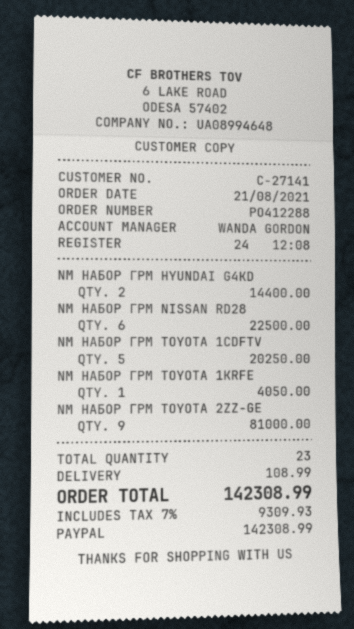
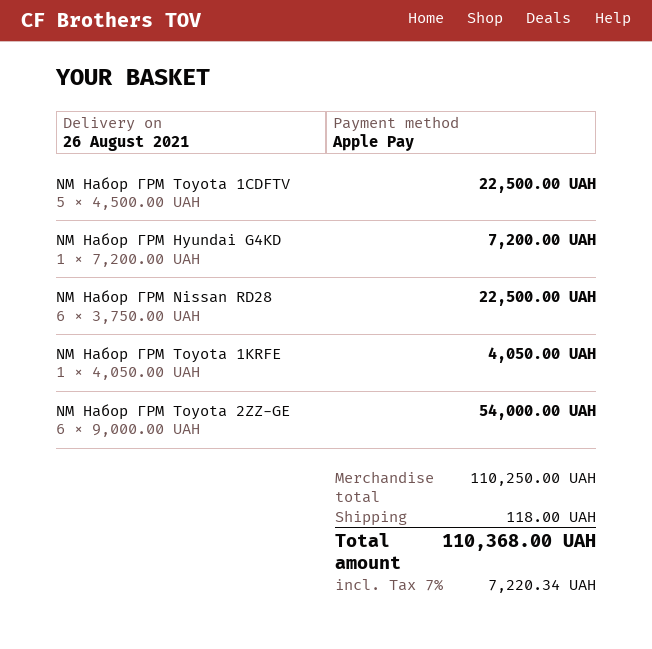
payment method: PayPal -> Apple Pay
NM НАБОР ГРМ HYUNDAI G4KD: 2 for 14400.00 -> 1 for 7200.00
NM НАБОР ГРМ TOYOTA 1CDFTV: 5 for 20250.00 -> 5 for 22500.00
NM НАБОР ГРМ TOYOTA 2ZZ-GE: 9 for 81000.00 -> 6 for 54000.00
shipping: 108.99 -> 118.00
tax: 7% = 9309.93 -> 7% = 7220.34
total: 142308.99 -> 110368.00

